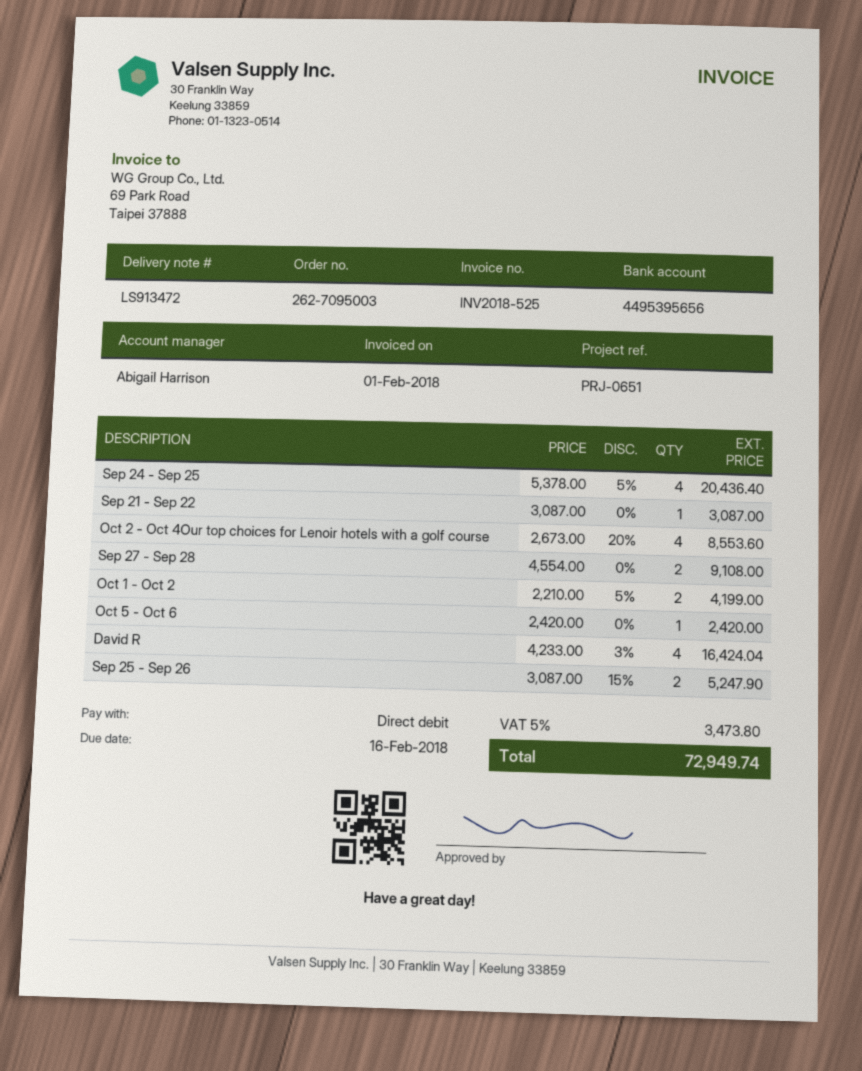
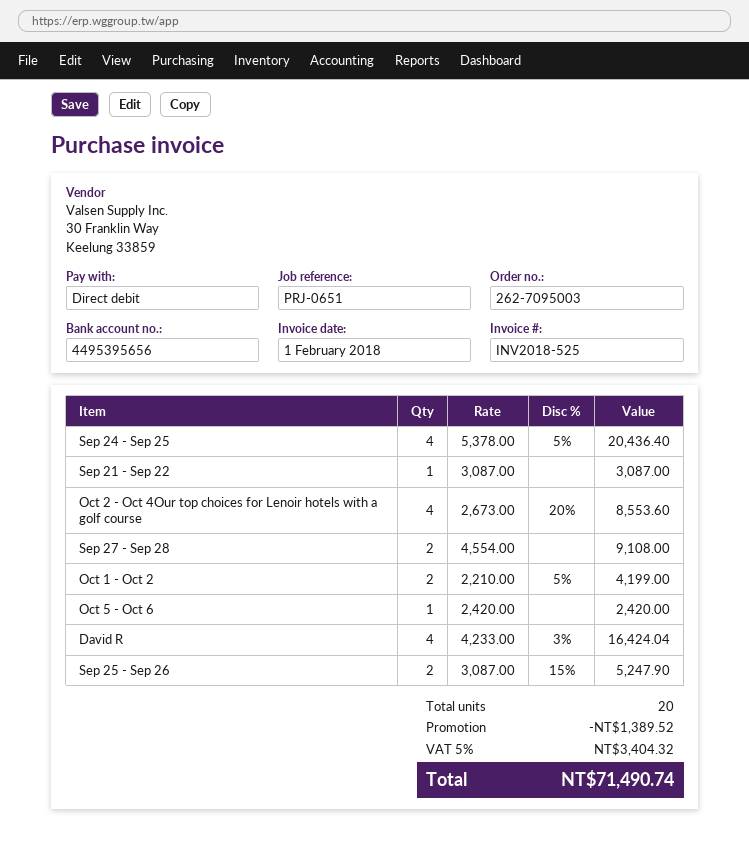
discount: none -> 1389.52
tax: 5% = 3473.80 -> 5% = 3404.32
total: 72949.74 -> 71490.74

